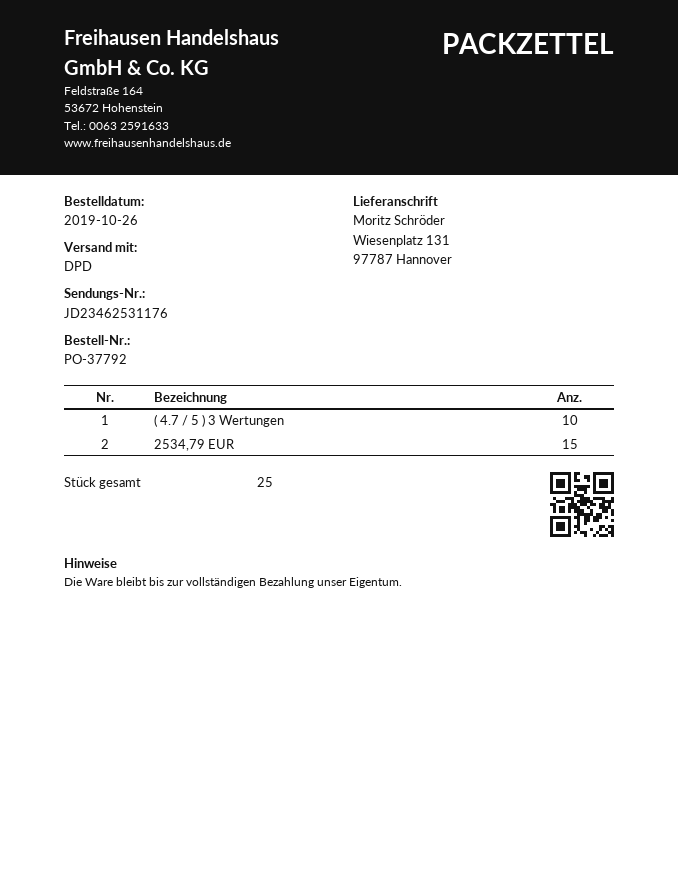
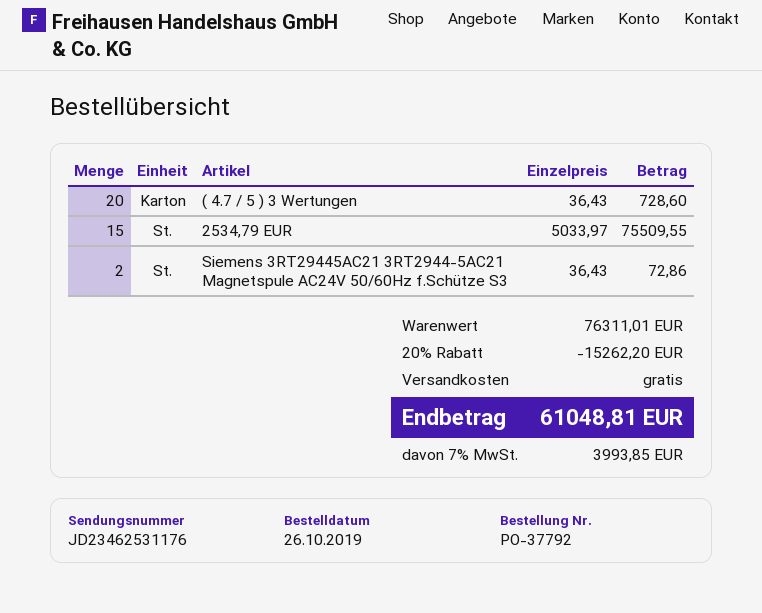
( 4.7 / 5 ) 3 Wertungen: 10 -> 20
Siemens 3RT29445AC21 3RT2944-5AC21 Magnetspule AC24V 50/60Hz f.Schütze S3: none -> 2

